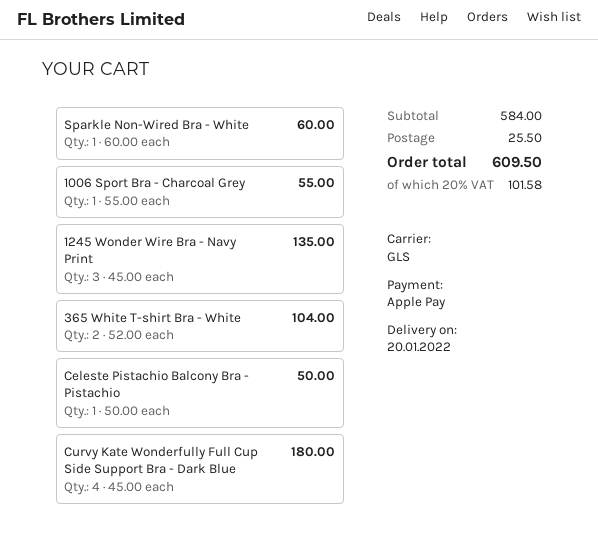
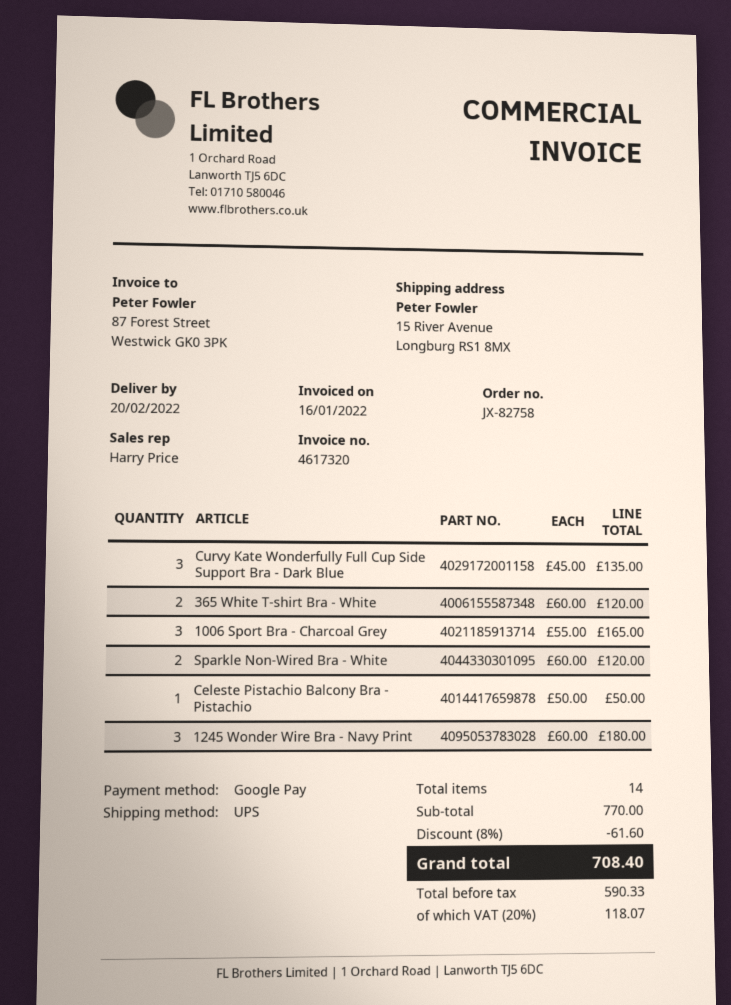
delivery date: 2022-01-20 -> 2022-02-20
payment method: Apple Pay -> Google Pay
shipping method: GLS -> UPS
Sparkle Non-Wired Bra - White: 1 x 60.00 = 60.00 -> 2 x 60.00 = 120.00
1006 Sport Bra - Charcoal Grey: 1 x 55.00 = 55.00 -> 3 x 55.00 = 165.00
1245 Wonder Wire Bra - Navy Print: 3 x 45.00 = 135.00 -> 3 x 60.00 = 180.00
365 White T-shirt Bra - White: 2 x 52.00 = 104.00 -> 2 x 60.00 = 120.00
Curvy Kate Wonderfully Full Cup Side Support Bra - Dark Blue: 4 x 45.00 = 180.00 -> 3 x 45.00 = 135.00
subtotal: 584.00 -> 770.00
discount: none -> 8% = 61.60
shipping: 25.50 -> none
tax: 20% = 101.58 -> 20% = 118.07
total: 609.50 -> 708.40

